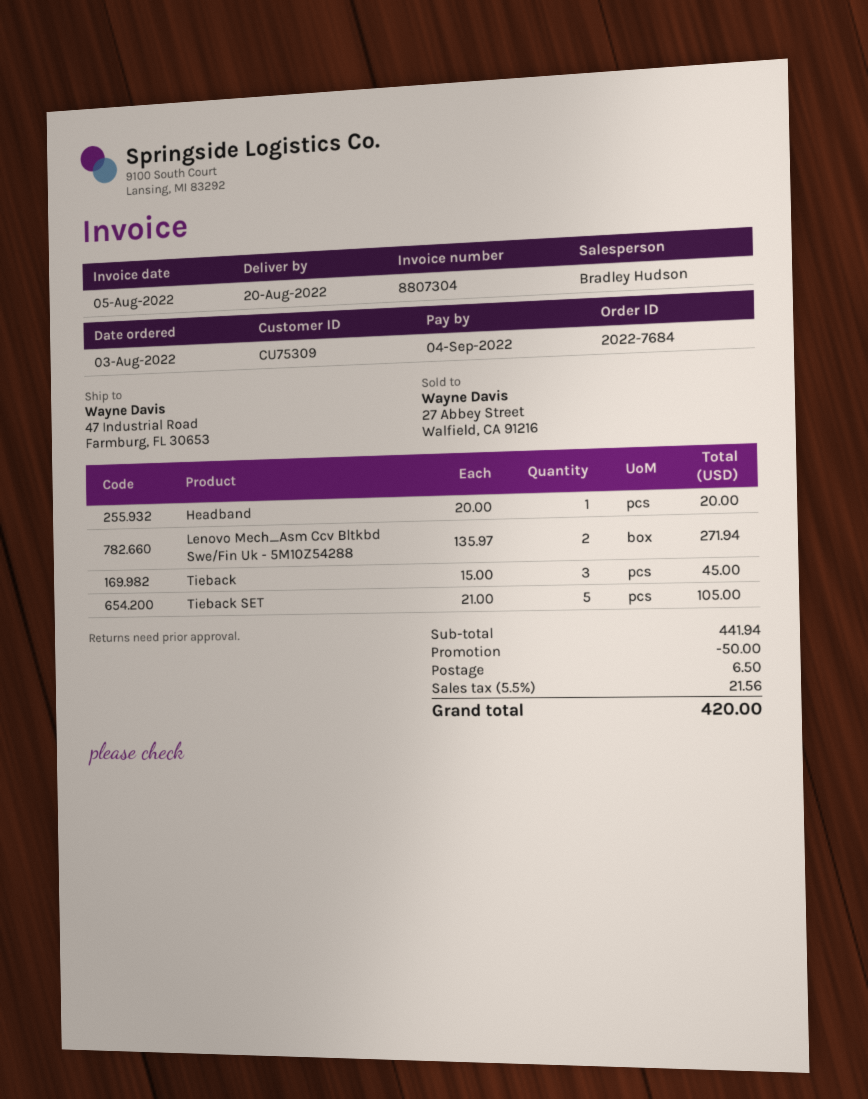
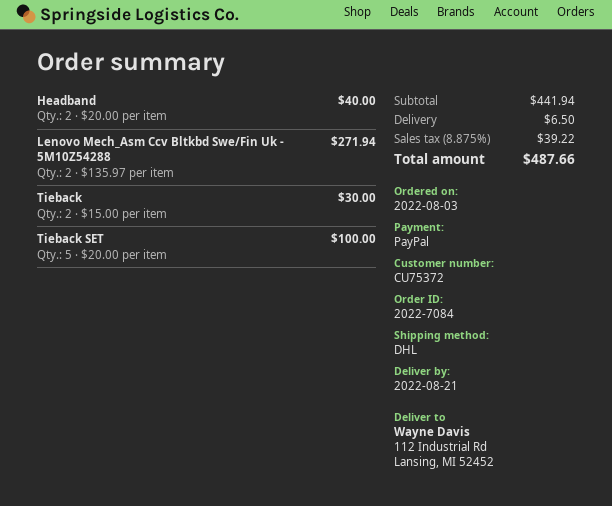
order number: 2022-7684 -> 2022-7084
delivery date: 2022-08-20 -> 2022-08-21
customer number: CU75309 -> CU75372
ship to: 47 Industrial Road, Farmburg, FL 30653 -> 112 Industrial Rd, Lansing, MI 52452
Headband: 1 x 20.00 = 20.00 -> 2 x 20.00 = 40.00
Tieback: 3 x 15.00 = 45.00 -> 2 x 15.00 = 30.00
Tieback SET: 5 x 21.00 = 105.00 -> 5 x 20.00 = 100.00
discount: 50.00 -> none
tax: 5.5% = 21.56 -> 8.875% = 39.22
total: 420.00 -> 487.66

